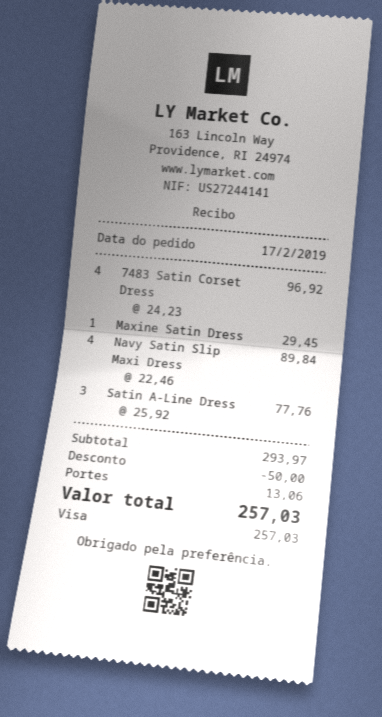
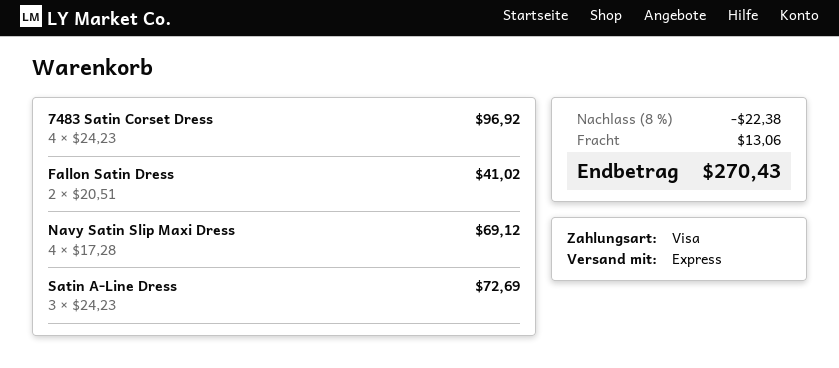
Maxine Satin Dress: 1 x 29.45 = 29.45 -> none
Navy Satin Slip Maxi Dress: 4 x 22.46 = 89.84 -> 4 x 17.28 = 69.12
Satin A-Line Dress: 3 x 25.92 = 77.76 -> 3 x 24.23 = 72.69
Fallon Satin Dress: none -> 2 x 20.51 = 41.02
discount: 50.00 -> 22.38
total: 257.03 -> 270.43

